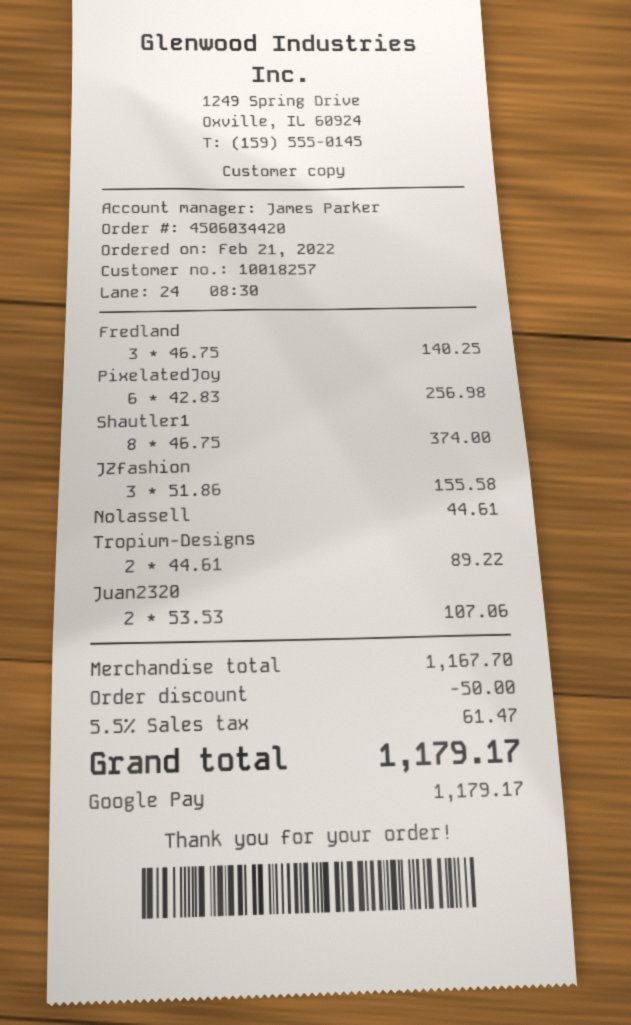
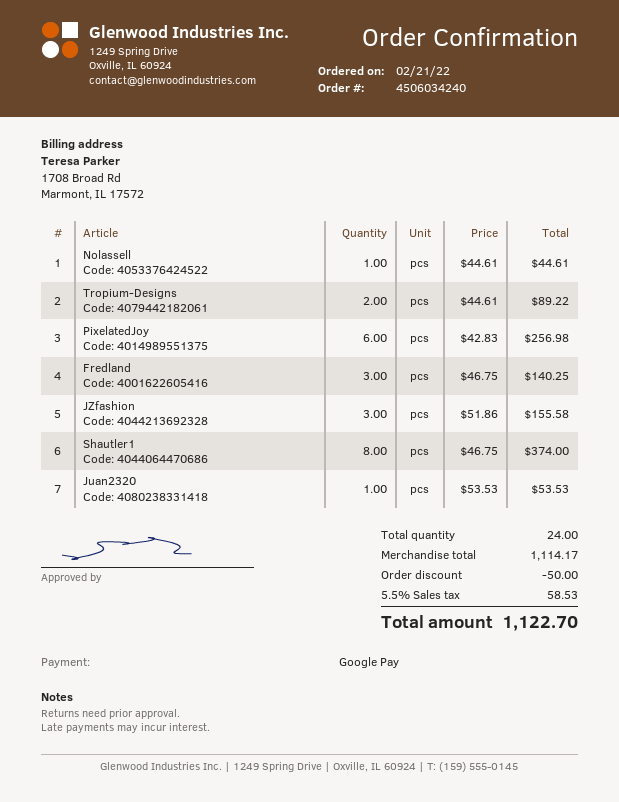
order number: 4506034420 -> 4506034240
Juan2320: 2 x 53.53 = 107.06 -> 1 x 53.53 = 53.53
subtotal: 1167.70 -> 1114.17
tax: 5.5% = 61.47 -> 5.5% = 58.53
total: 1179.17 -> 1122.70

